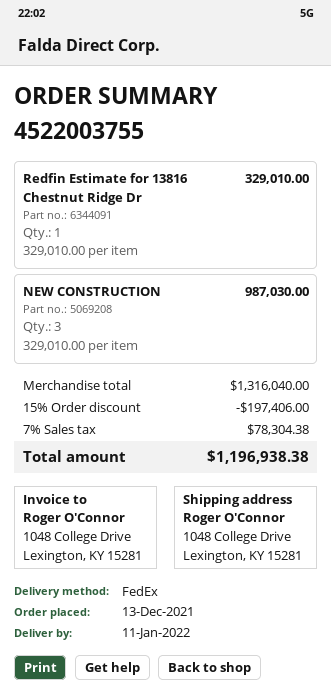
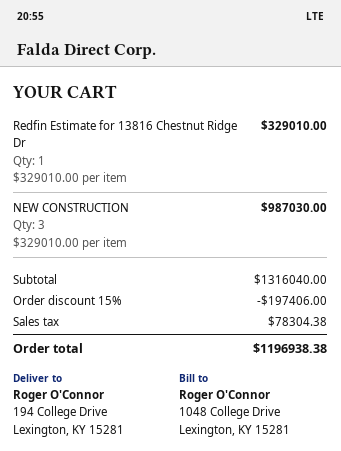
ship to: 1048 College Drive, Lexington, KY 15281 -> 194 College Drive, Lexington, KY 15281

